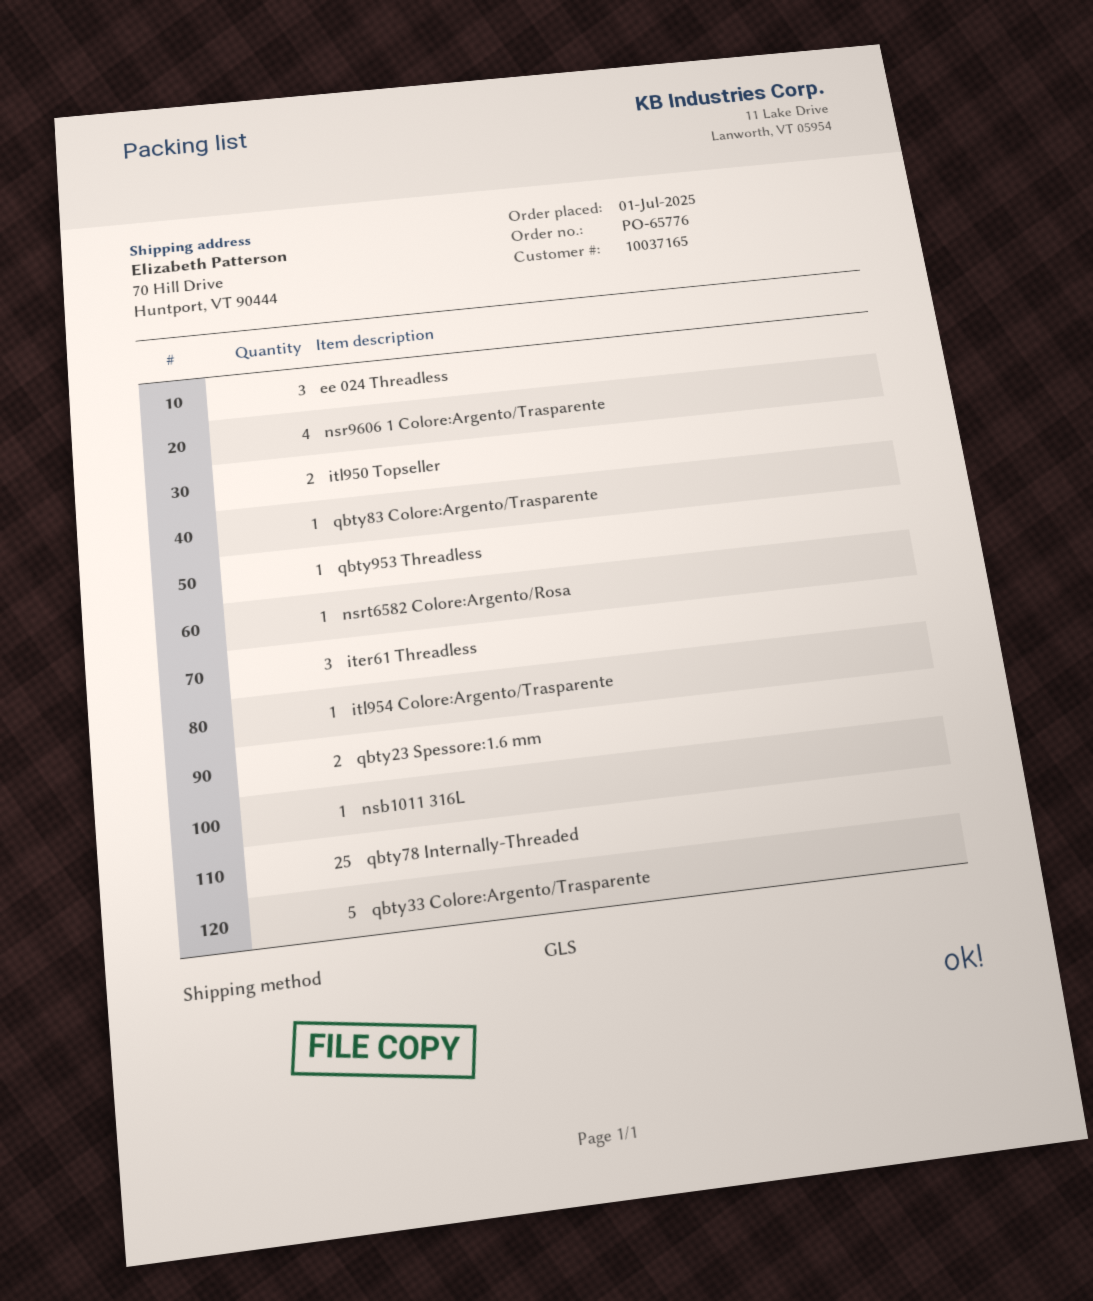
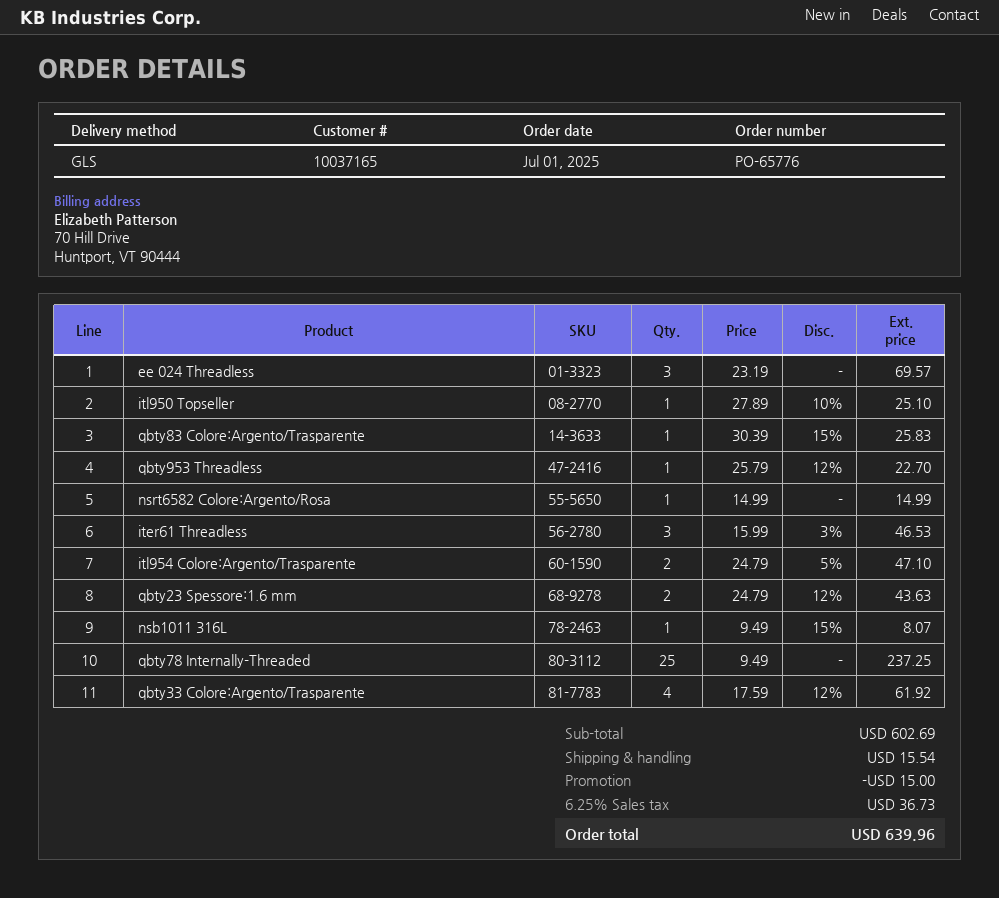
nsr9606 1 Colore:Argento/Trasparente: 4 -> none
itl950 Topseller: 2 -> 1
itl954 Colore:Argento/Trasparente: 1 -> 2
qbty33 Colore:Argento/Trasparente: 5 -> 4

